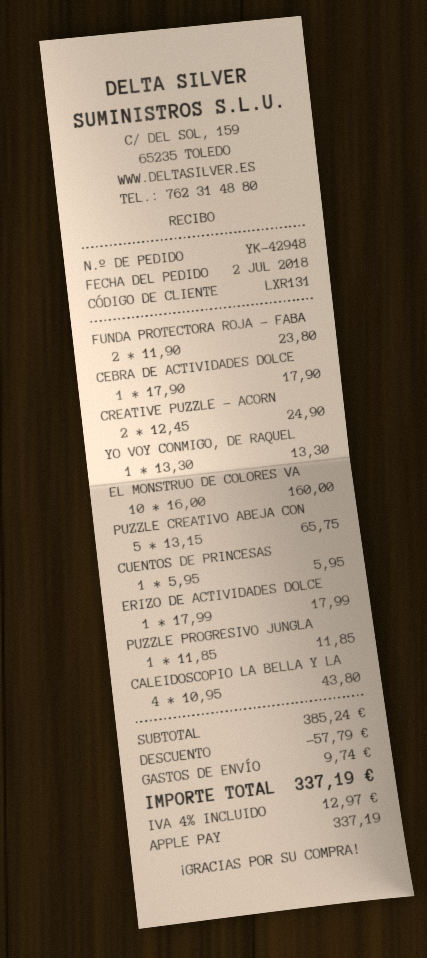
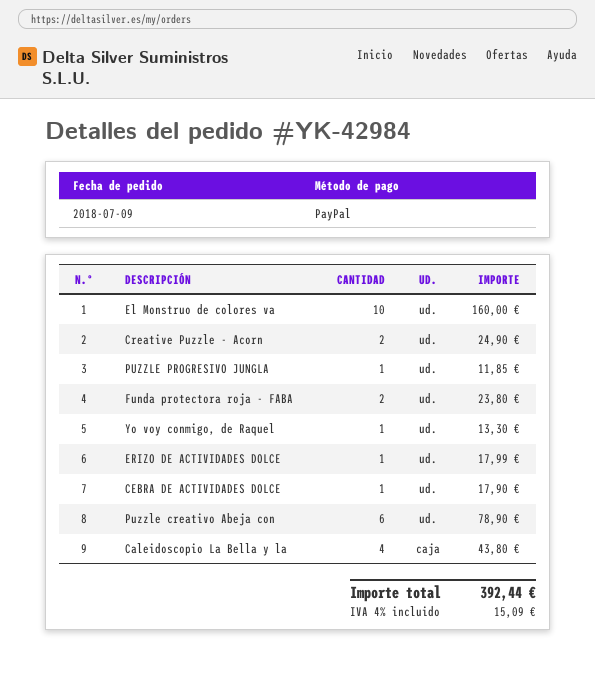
order number: YK-42948 -> YK-42984
order date: 2018-07-02 -> 2018-07-09
payment method: Apple Pay -> PayPal
PUZZLE CREATIVO ABEJA CON: 5 for 65.75 -> 6 for 78.90
CUENTOS DE PRINCESAS: 1 for 5.95 -> none
discount: 57.79 -> none
shipping: 9.74 -> none
tax: 4% = 12.97 -> 4% = 15.09
total: 337.19 -> 392.44

